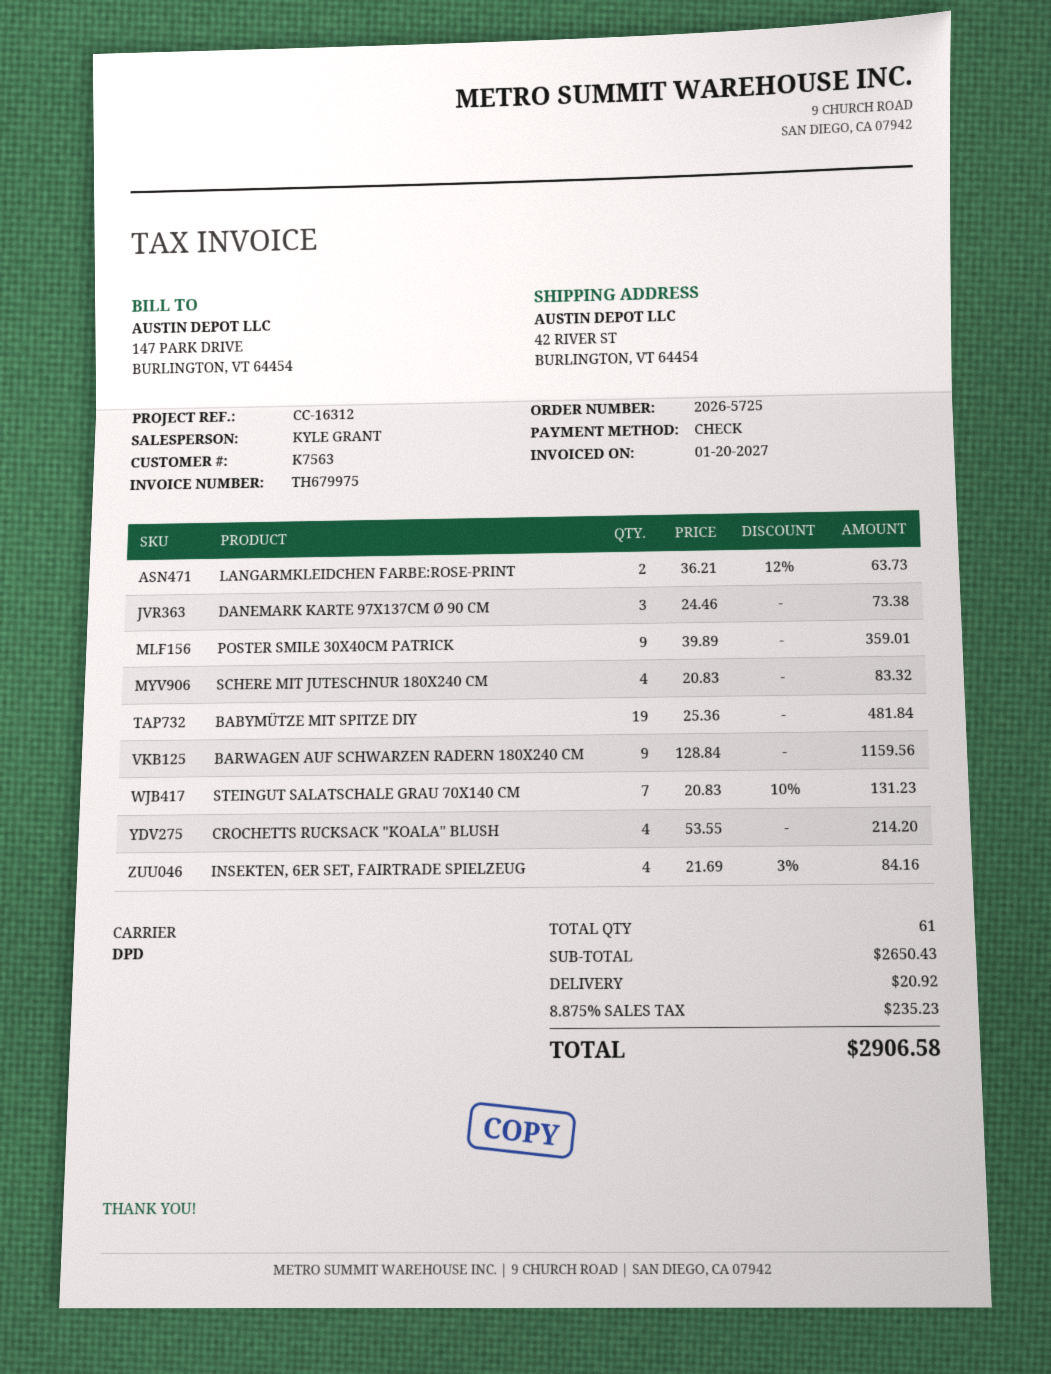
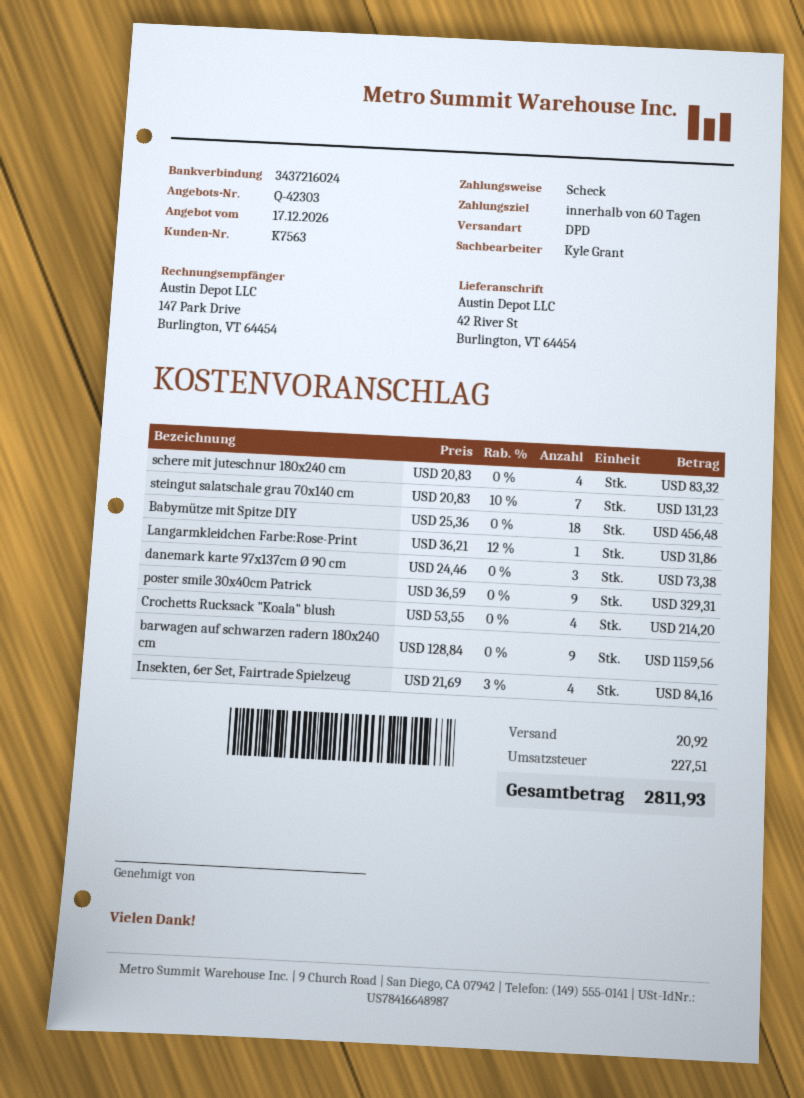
LANGARMKLEIDCHEN FARBE:ROSE-PRINT: 2 x 36.21 - 12% = 63.73 -> 1 x 36.21 - 12% = 31.86
POSTER SMILE 30X40CM PATRICK: 9 x 39.89 = 359.01 -> 9 x 36.59 = 329.31
BABYMÜTZE MIT SPITZE DIY: 19 x 25.36 = 481.84 -> 18 x 25.36 = 456.48
tax: 235.23 -> 227.51
total: 2906.58 -> 2811.93

